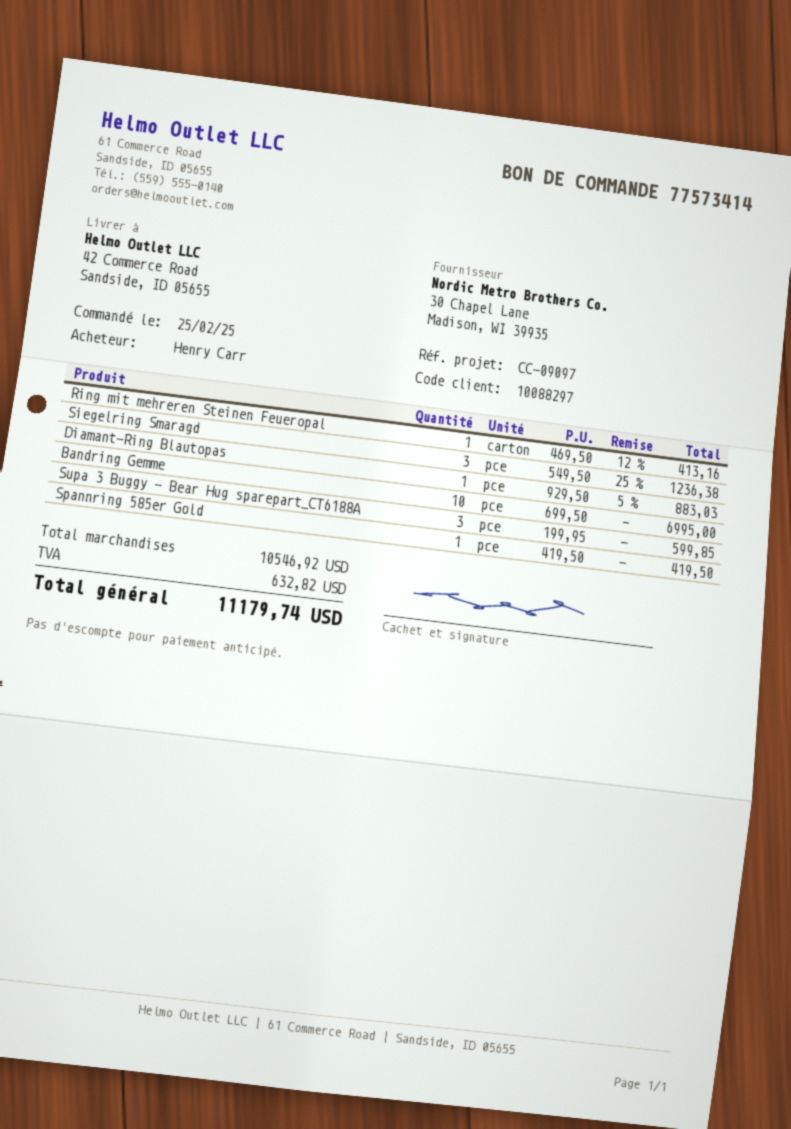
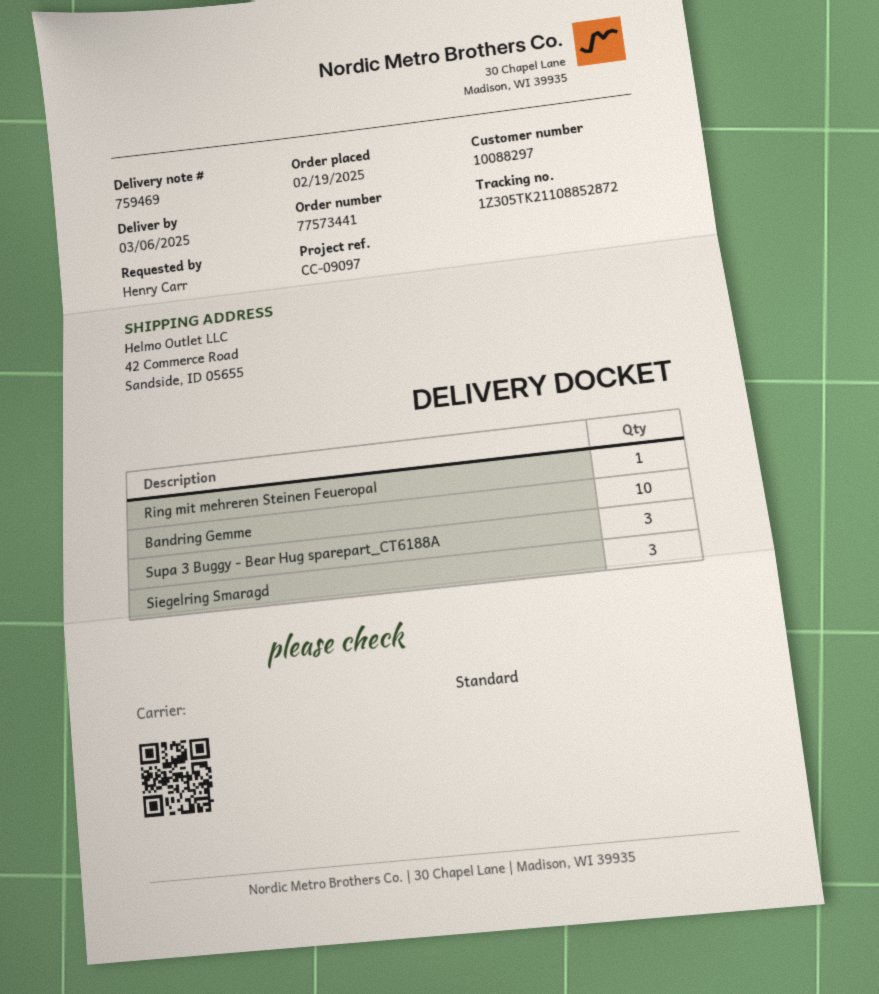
order number: 77573414 -> 77573441
order date: 2025-02-25 -> 2025-02-19
Diamant-Ring Blautopas: 1 -> none
Spannring 585er Gold: 1 -> none

